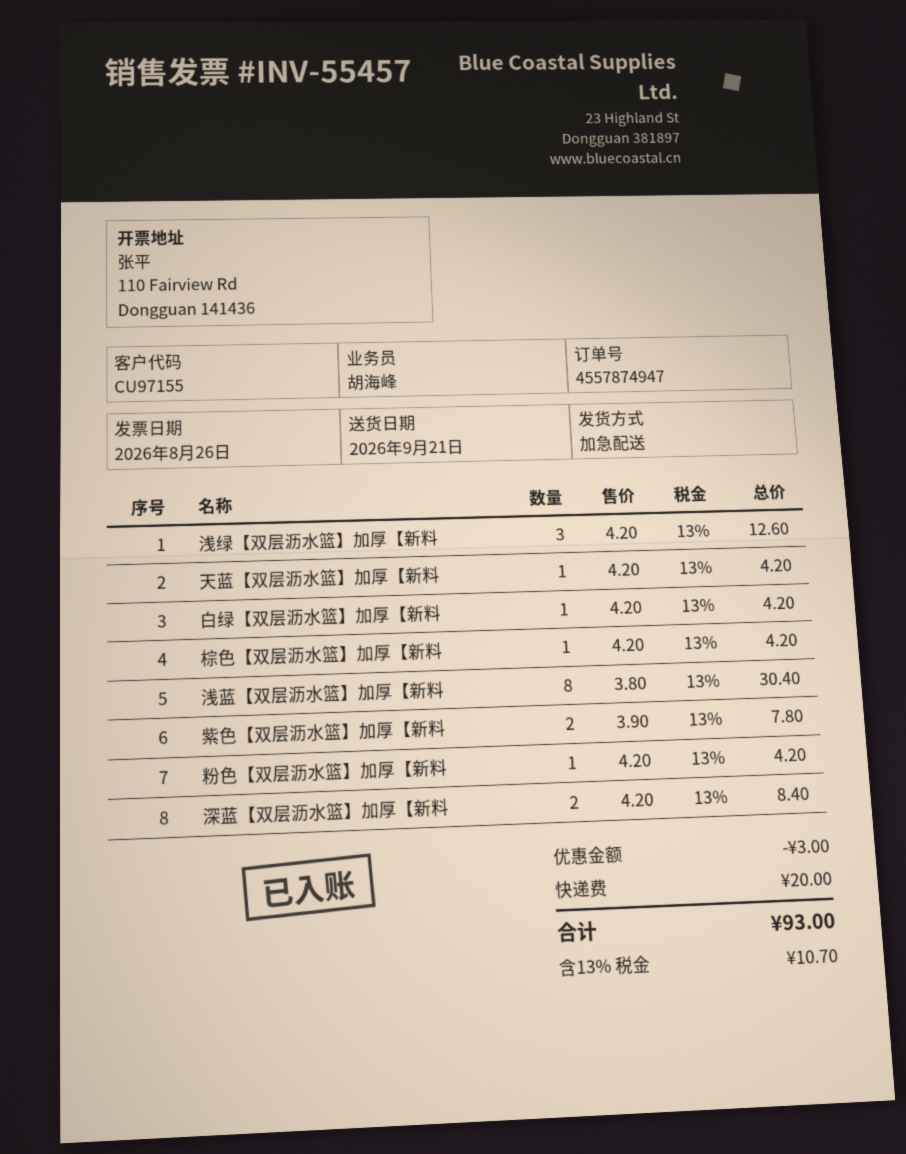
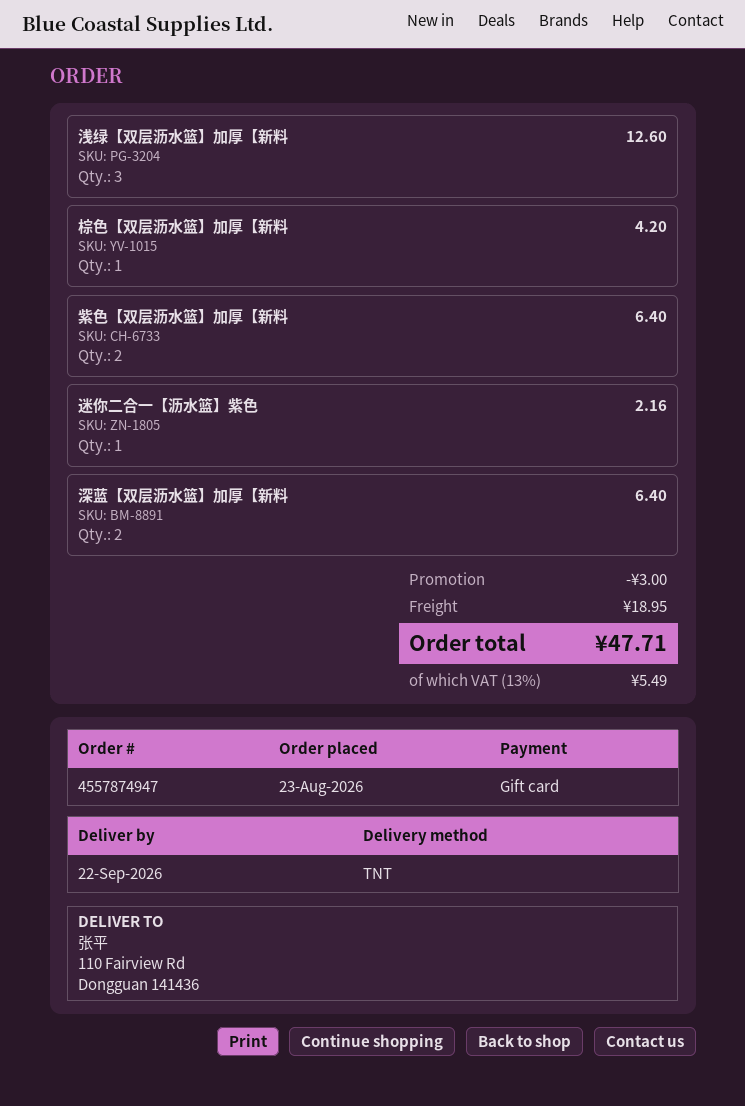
delivery date: 2026-09-21 -> 2026-09-22
shipping method: express -> TNT
天蓝【双层沥水篮】加厚【新料: 1 for 4.20 -> none
白绿【双层沥水篮】加厚【新料: 1 for 4.20 -> none
浅蓝【双层沥水篮】加厚【新料: 8 for 30.40 -> none
紫色【双层沥水篮】加厚【新料: 2 for 7.80 -> 2 for 6.40
粉色【双层沥水篮】加厚【新料: 1 for 4.20 -> none
深蓝【双层沥水篮】加厚【新料: 2 for 8.40 -> 2 for 6.40
迷你二合一【沥水篮】紫色: none -> 1 for 2.16
shipping: 20.00 -> 18.95
tax: 13% = 10.70 -> 13% = 5.49
total: 93.00 -> 47.71

